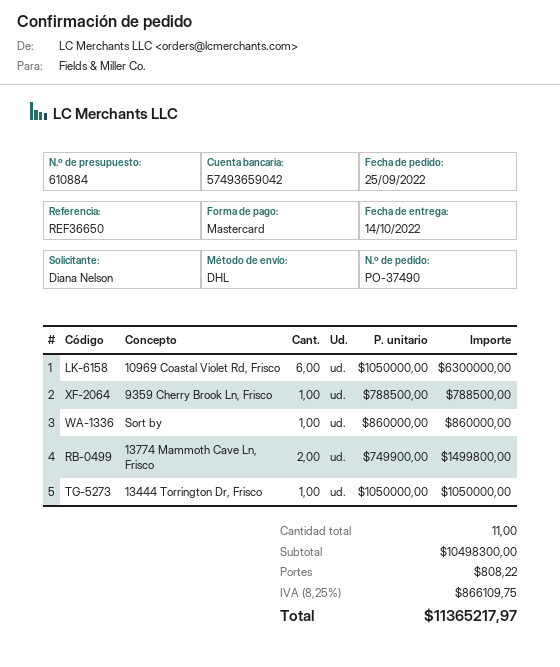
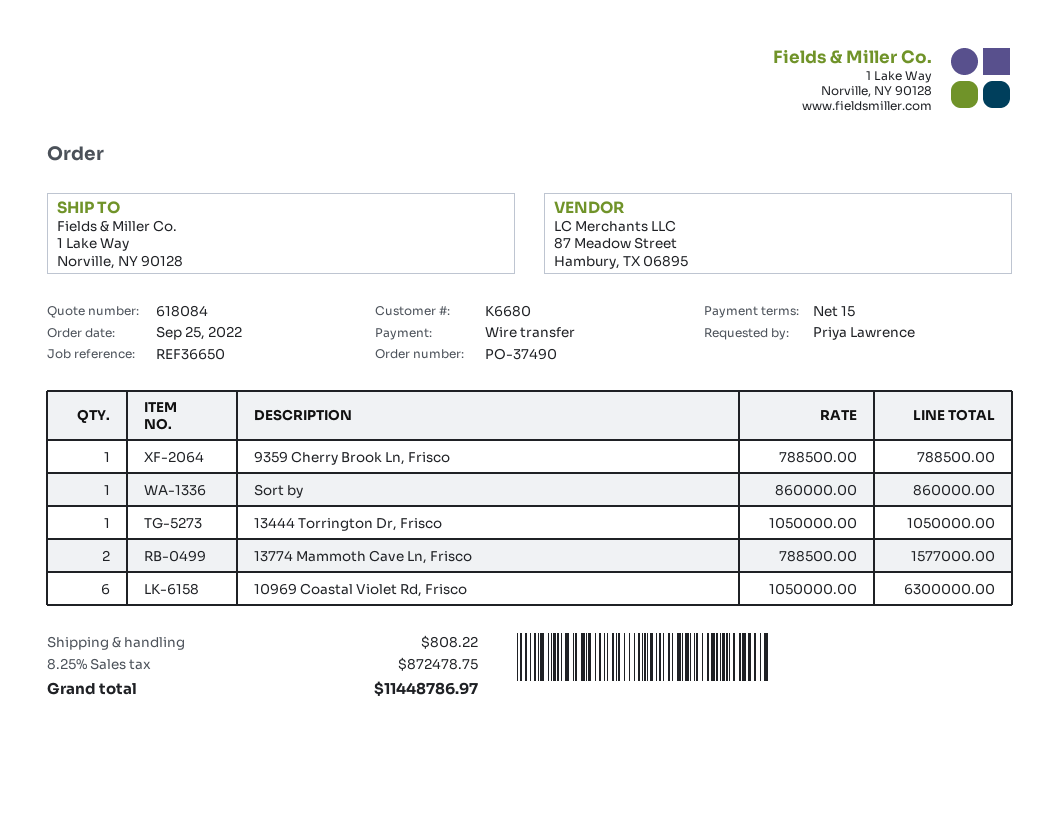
quote number: 610884 -> 618084
ordered by: Diana Nelson -> Priya Lawrence
payment method: Mastercard -> bank transfer
13774 Mammoth Cave Ln, Frisco: 2 x 749900.00 = 1499800.00 -> 2 x 788500.00 = 1577000.00
tax: 8.25% = 866109.75 -> 8.25% = 872478.75
total: 11365217.97 -> 11448786.97

